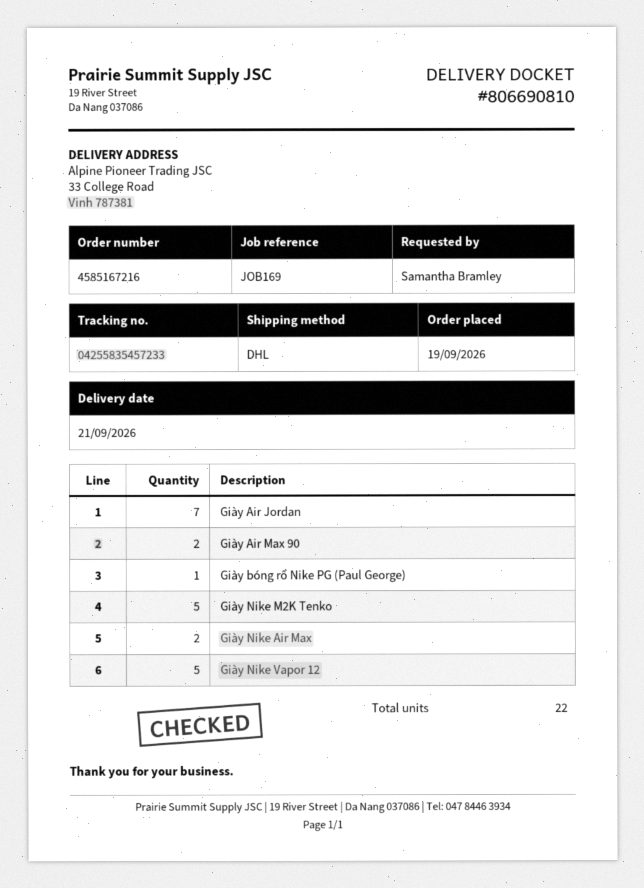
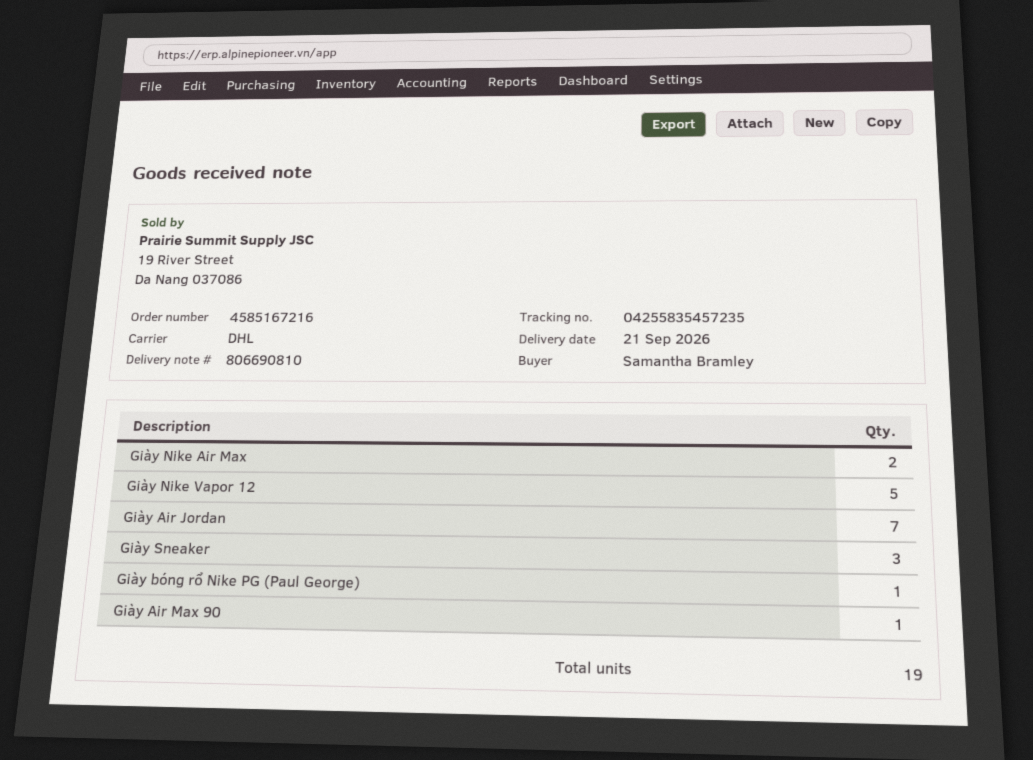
tracking number: 04255835457233 -> 04255835457235
Giày Air Max 90: 2 -> 1
Giày Nike M2K Tenko: 5 -> none
Giày Sneaker: none -> 3
total quantity: 22 -> 19

